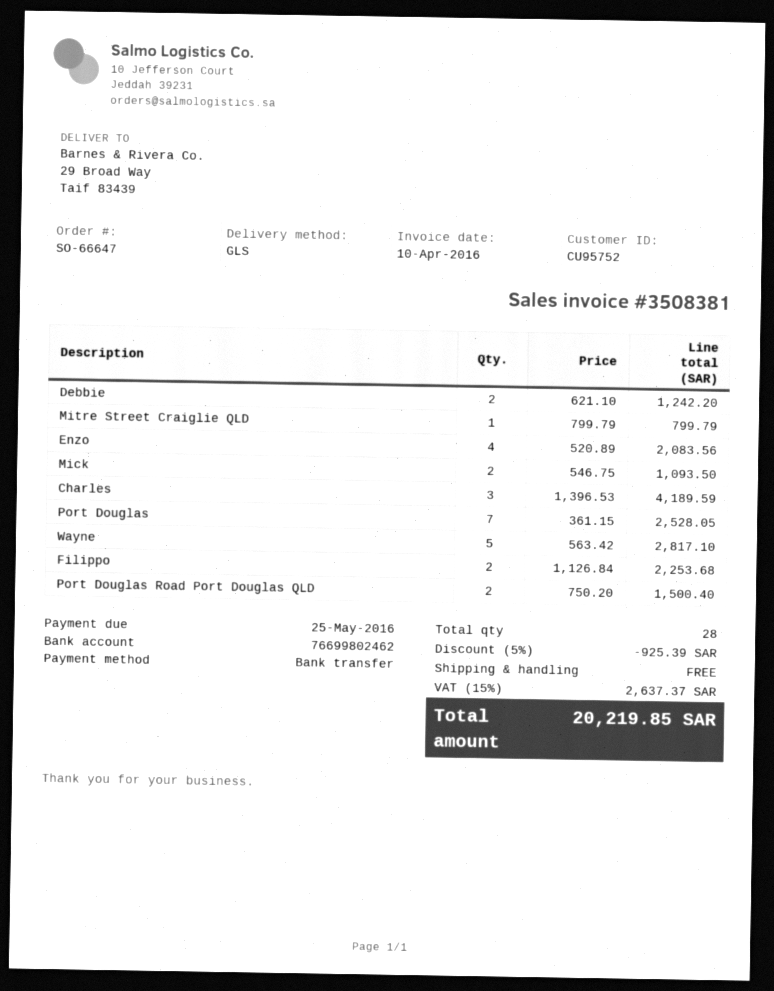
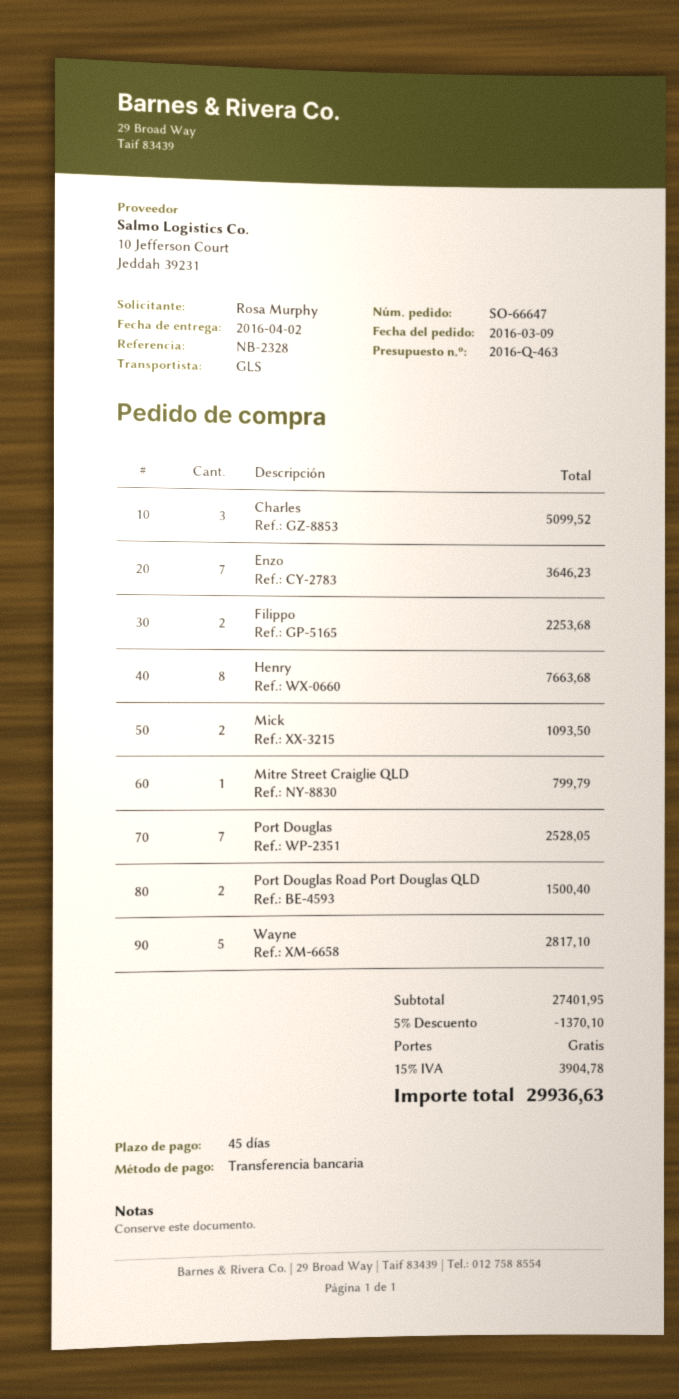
Debbie: 2 for 1242.20 -> none
Enzo: 4 for 2083.56 -> 7 for 3646.23
Charles: 3 for 4189.59 -> 3 for 5099.52
Henry: none -> 8 for 7663.68
discount: 5% = 925.39 -> 5% = 1370.10
tax: 15% = 2637.37 -> 15% = 3904.78
total: 20219.85 -> 29936.63

